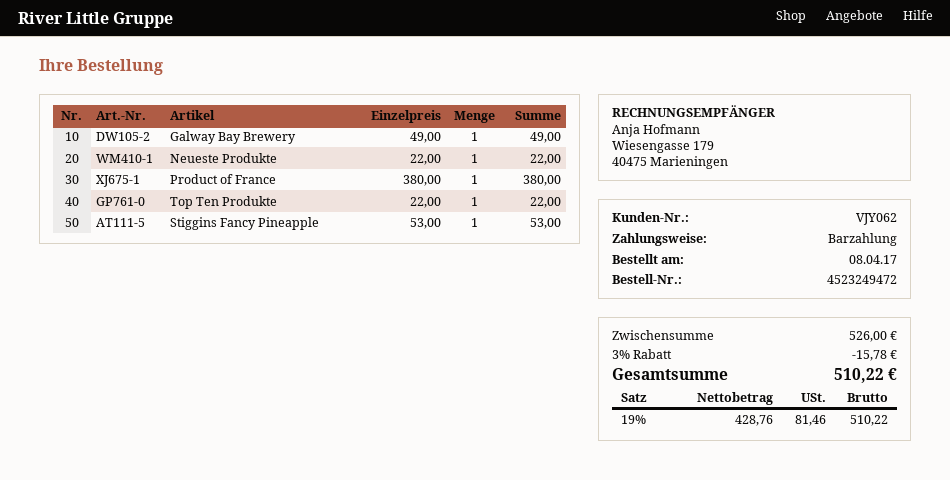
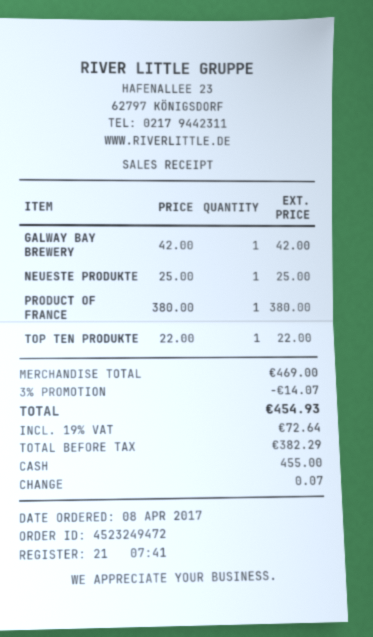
Galway Bay Brewery: 1 x 49.00 = 49.00 -> 1 x 42.00 = 42.00
Neueste Produkte: 1 x 22.00 = 22.00 -> 1 x 25.00 = 25.00
Stiggins Fancy Pineapple: 1 x 53.00 = 53.00 -> none
subtotal: 526.00 -> 469.00
discount: 3% = 15.78 -> 3% = 14.07
net: 428.76 -> 382.29
tax: 19% = 81.46 -> 19% = 72.64
total: 510.22 -> 454.93

